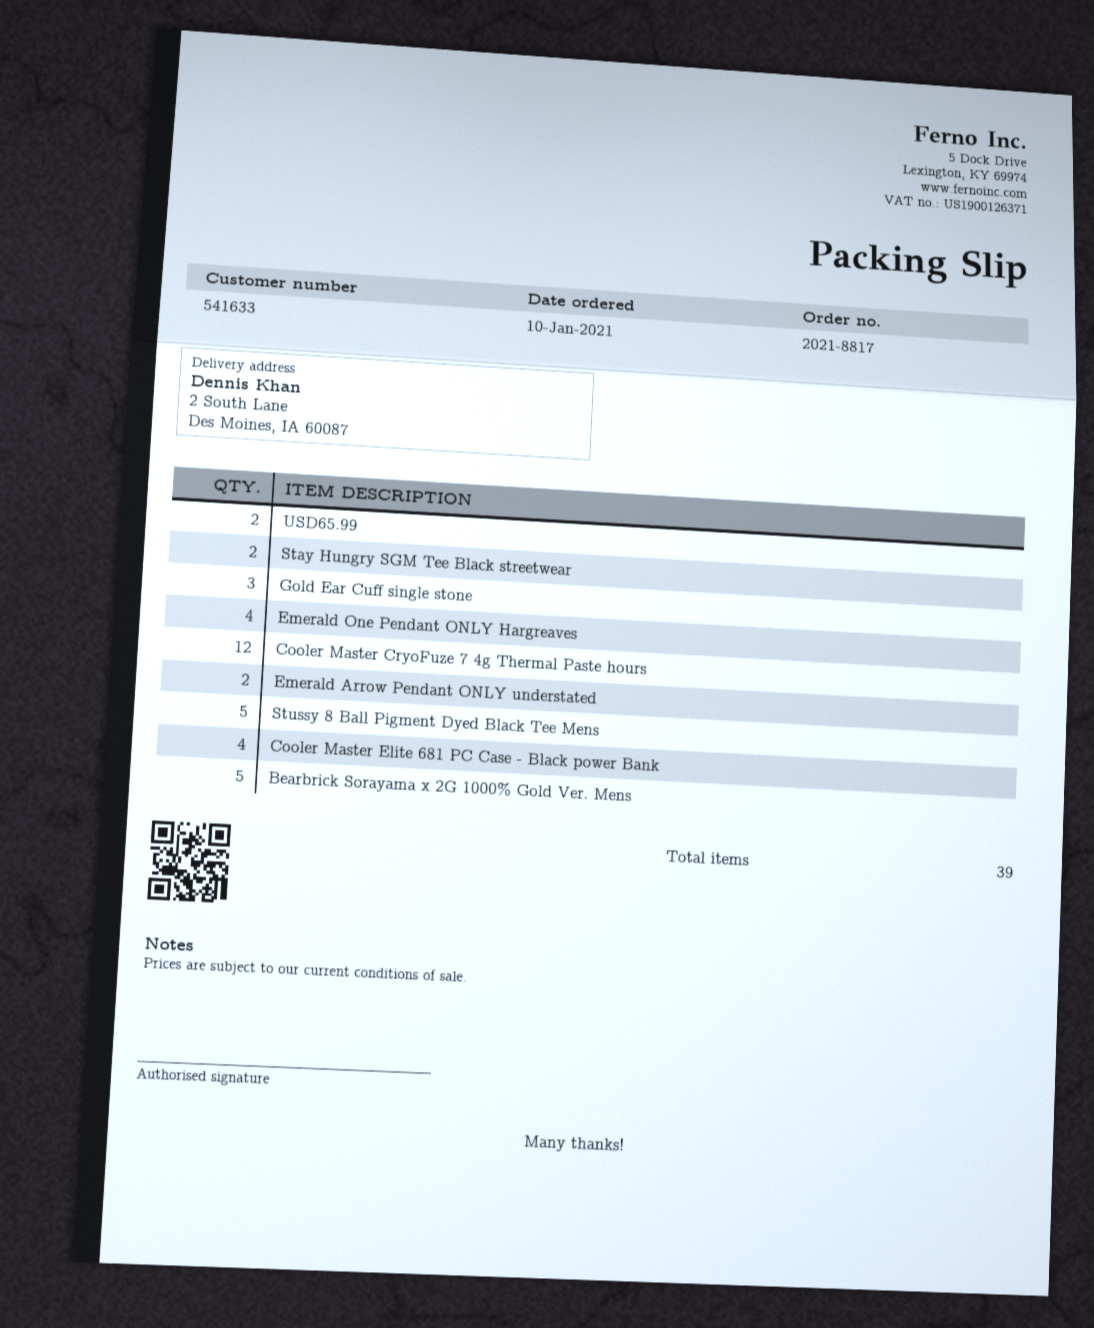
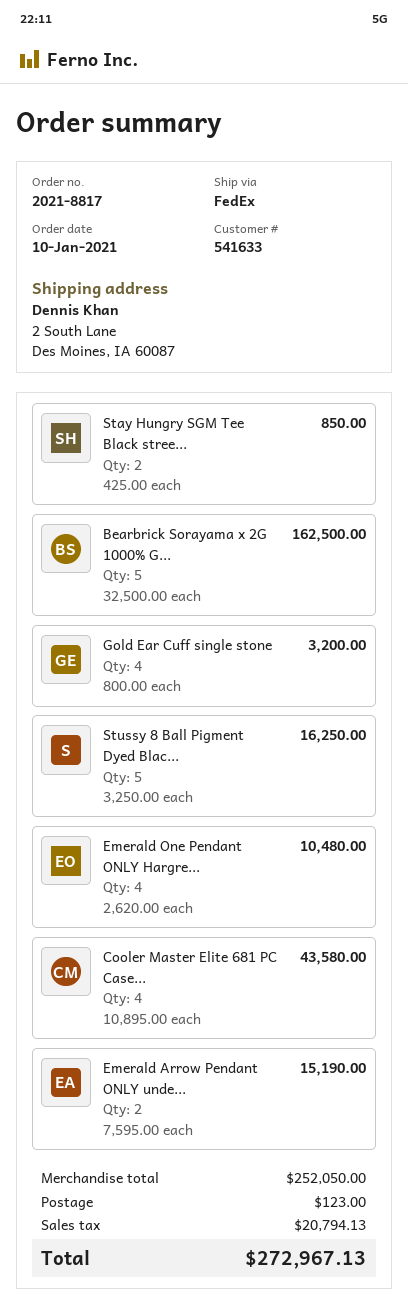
USD65.99: 2 -> none
Gold Ear Cuff single stone: 3 -> 4
Cooler Master CryoFuze 7 4g Thermal Paste hours: 12 -> none

